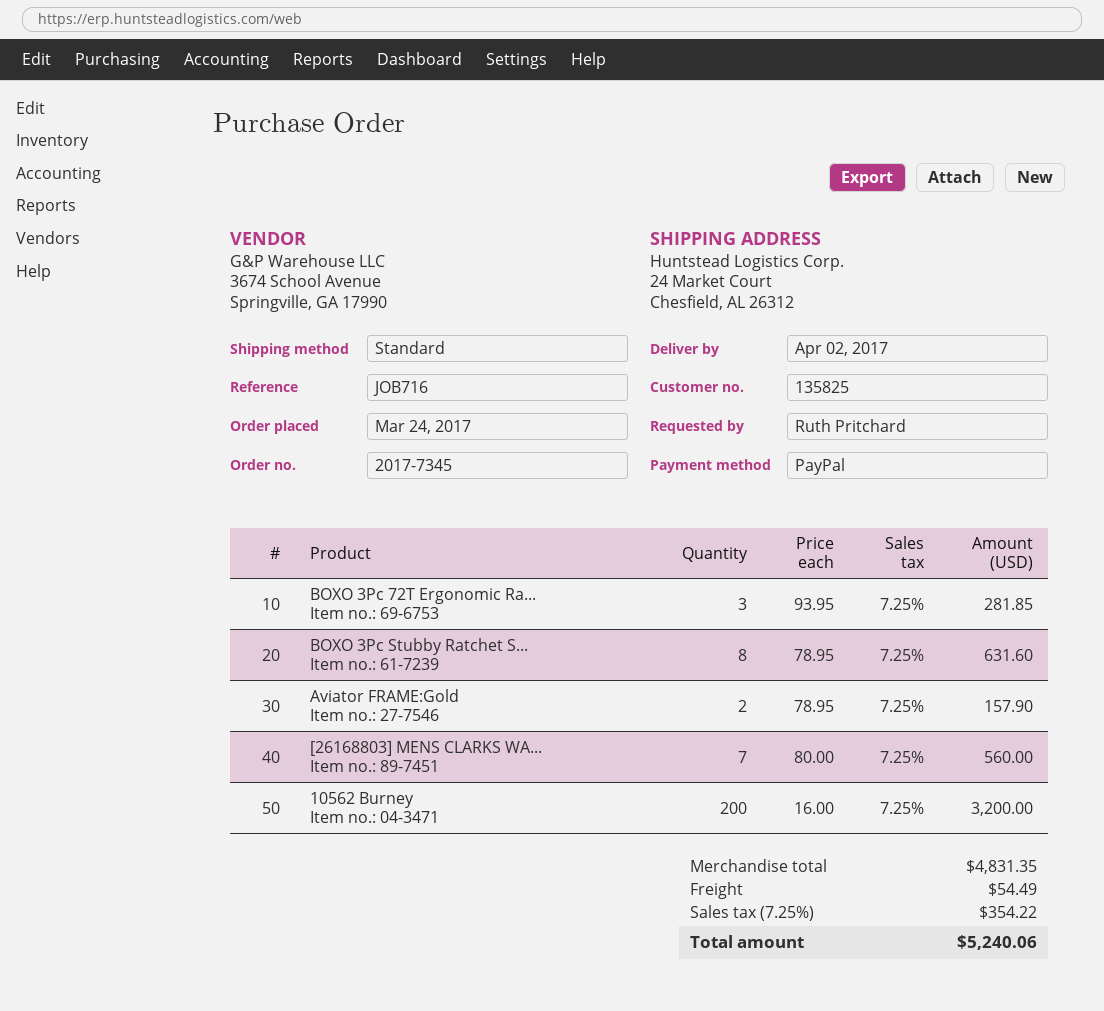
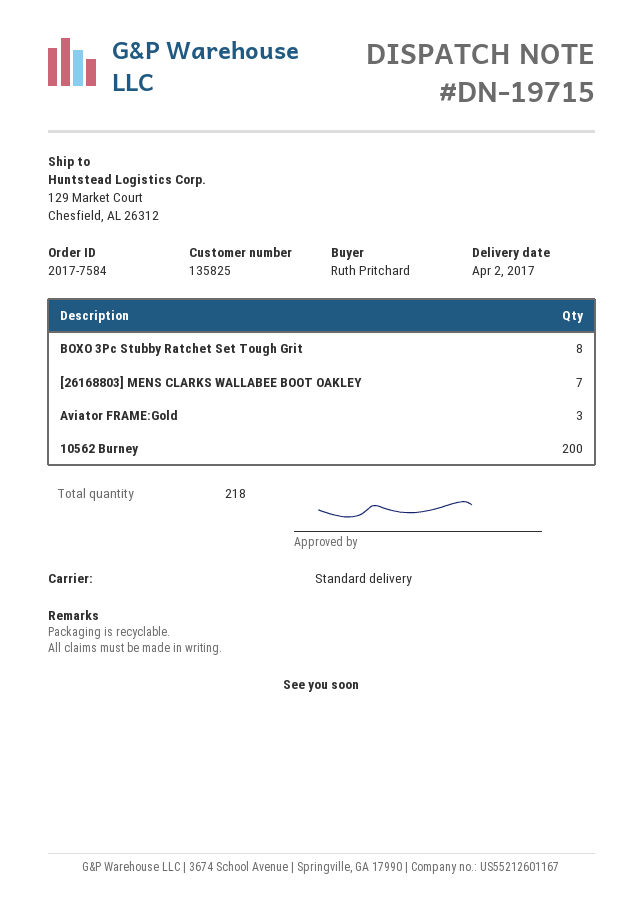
order number: 2017-7345 -> 2017-7584
ship to: 24 Market Court, Chesfield, AL 26312 -> 129 Market Court, Chesfield, AL 26312
BOXO 3Pc 72T Ergonomic Ra...: 3 -> none
Aviator FRAME:Gold: 2 -> 3

